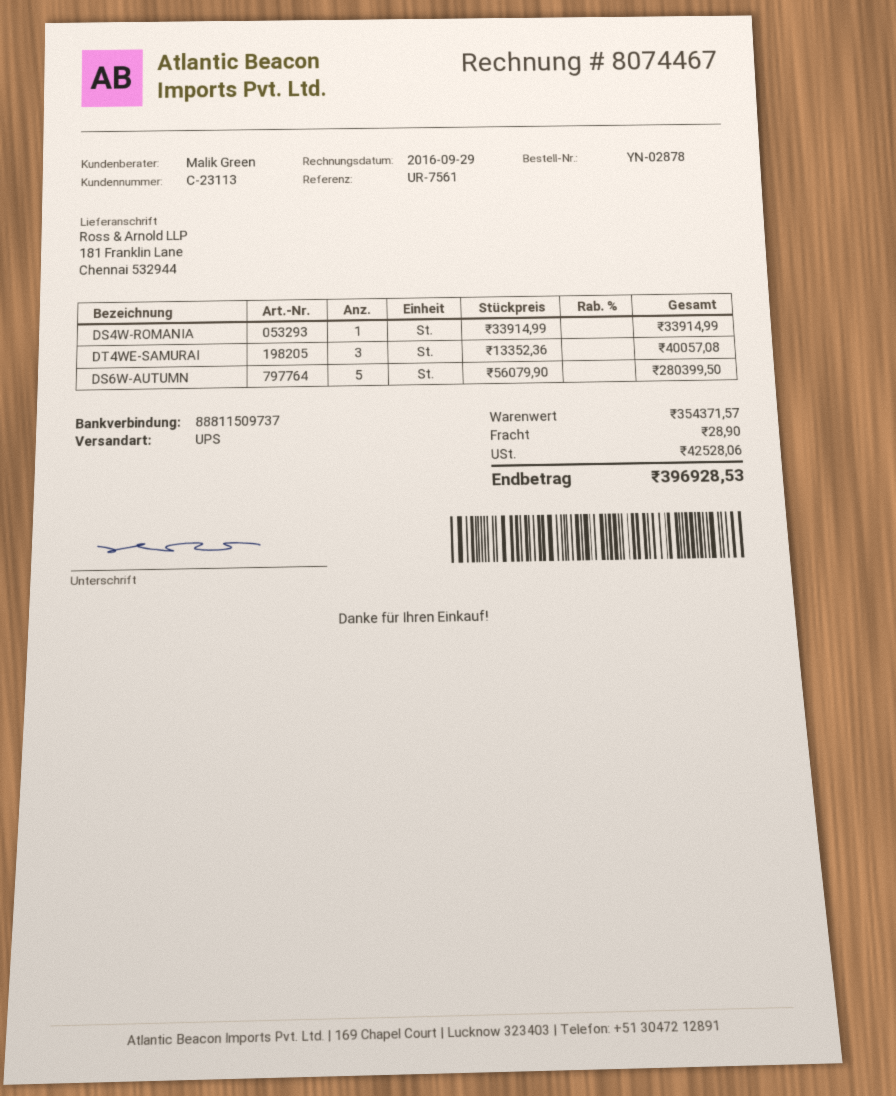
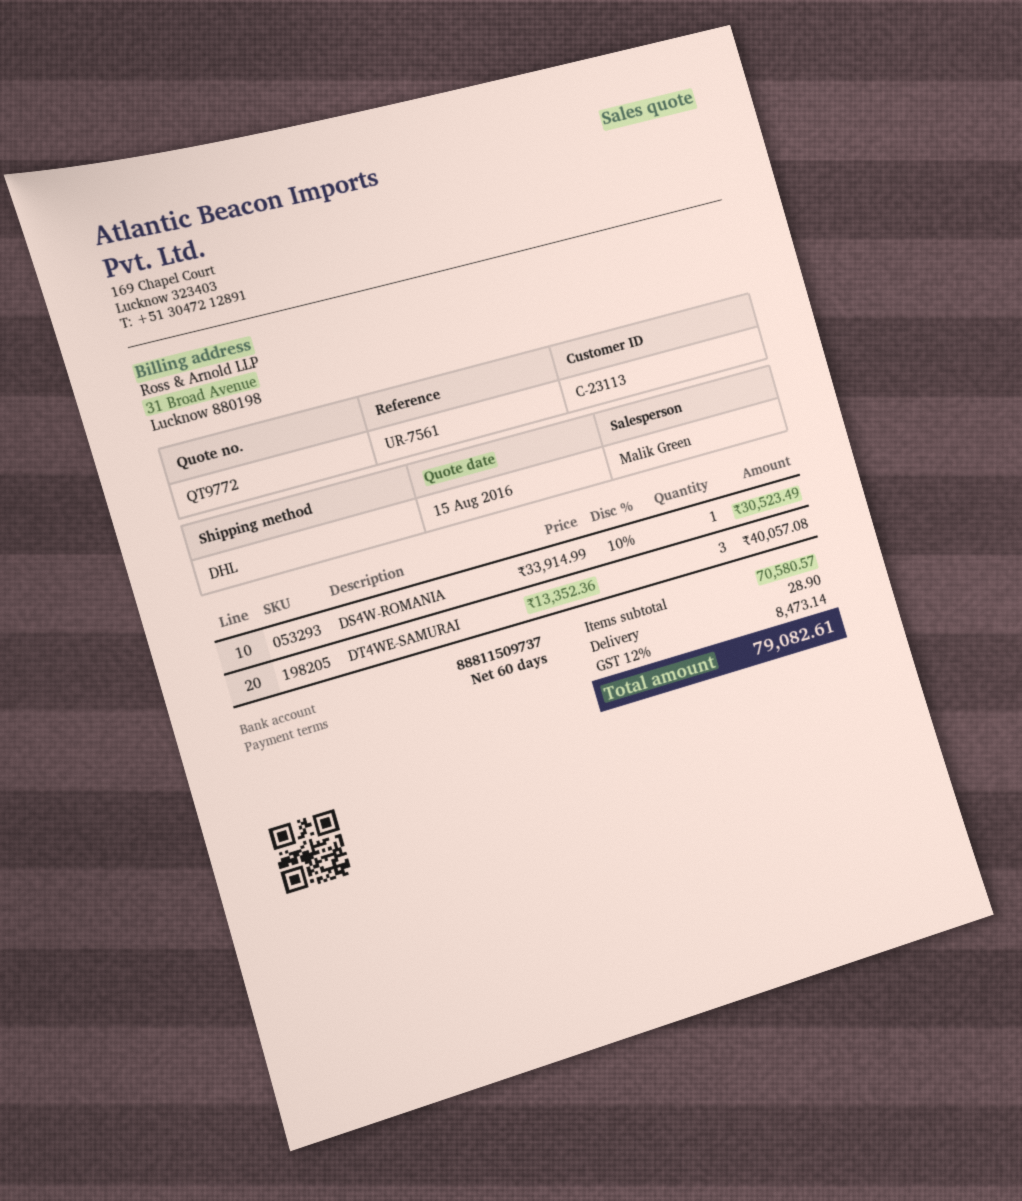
shipping method: UPS -> DHL
DS4W-ROMANIA: 1 x 33914.99 = 33914.99 -> 1 x 33914.99 - 10% = 30523.49
DS6W-AUTUMN: 5 x 56079.90 = 280399.50 -> none
subtotal: 354371.57 -> 70580.57
tax: 42528.06 -> 8473.14
total: 396928.53 -> 79082.61

